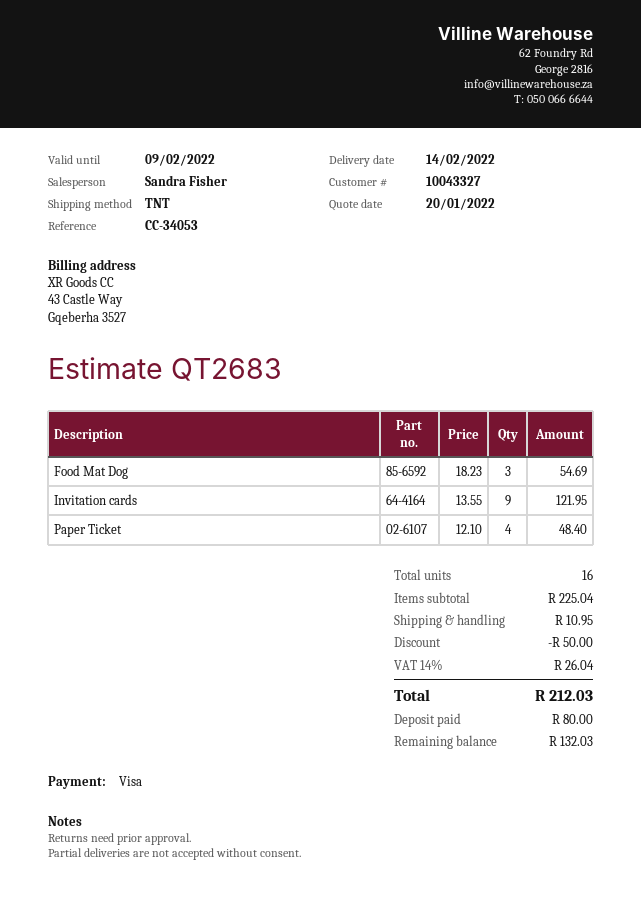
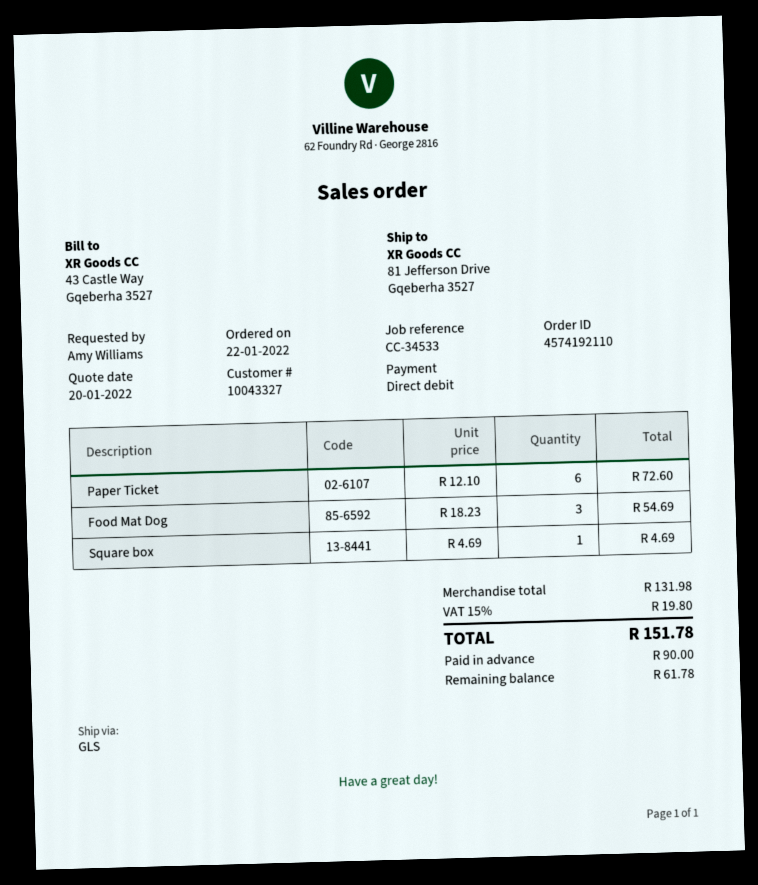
reference: CC-34053 -> CC-34533
payment method: Visa -> direct debit
shipping method: TNT -> GLS
Invitation cards: 9 x 13.55 = 121.95 -> none
Paper Ticket: 4 x 12.10 = 48.40 -> 6 x 12.10 = 72.60
Square box: none -> 1 x 4.69 = 4.69
subtotal: 225.04 -> 131.98
discount: 50.00 -> none
shipping: 10.95 -> none
tax: 14% = 26.04 -> 15% = 19.80
total: 212.03 -> 151.78
deposit: 80.00 -> 90.00
balance: 132.03 -> 61.78

